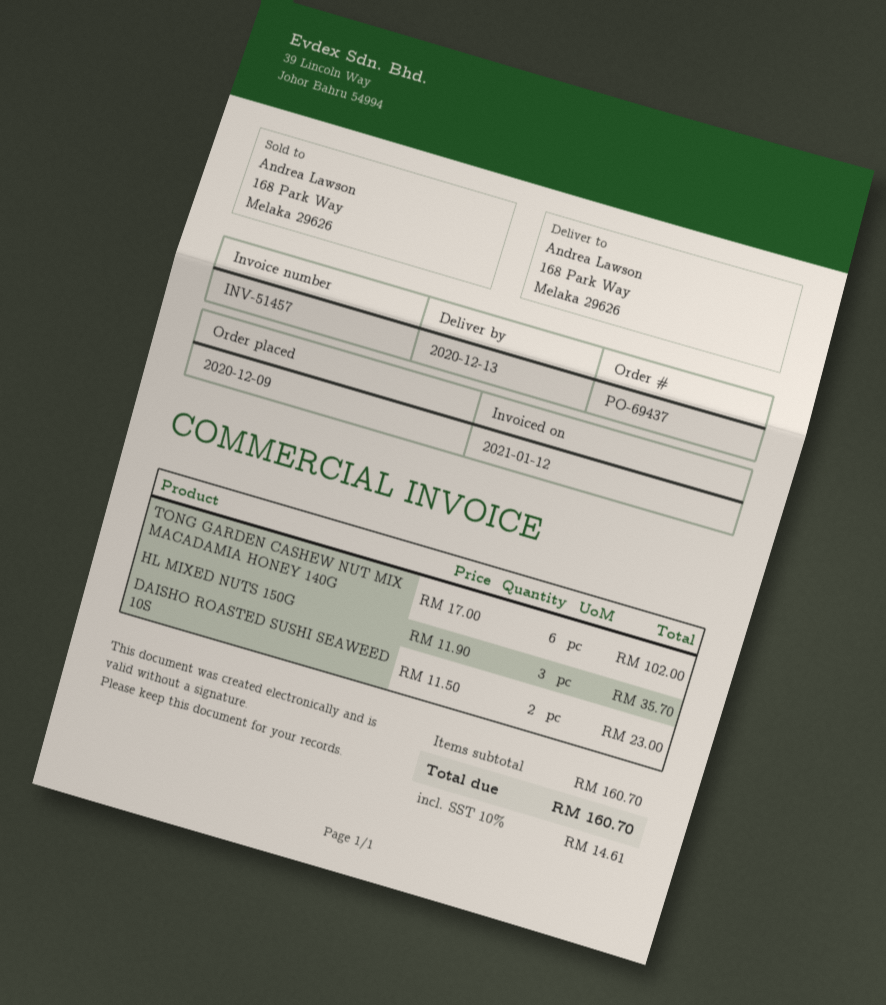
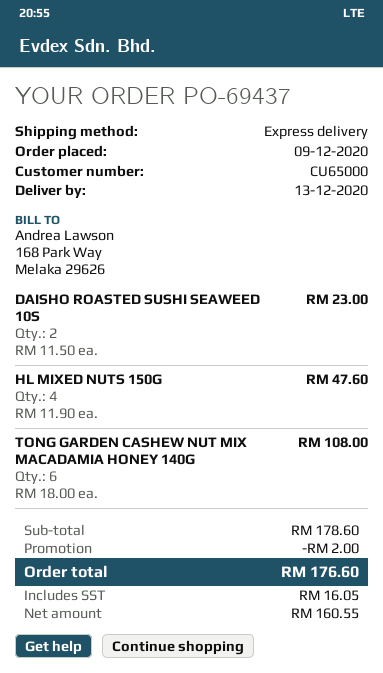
TONG GARDEN CASHEW NUT MIX MACADAMIA HONEY 140G: 6 x 17.00 = 102.00 -> 6 x 18.00 = 108.00
HL MIXED NUTS 150G: 3 x 11.90 = 35.70 -> 4 x 11.90 = 47.60
subtotal: 160.70 -> 178.60
discount: none -> 2.00
tax: 14.61 -> 16.05
total: 160.70 -> 176.60

